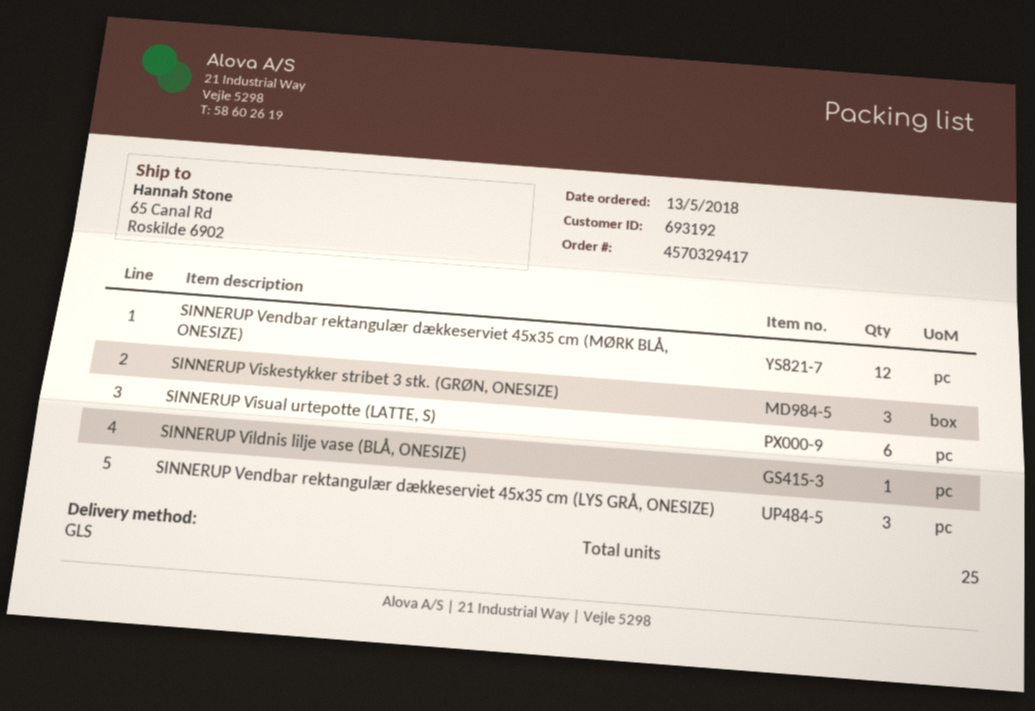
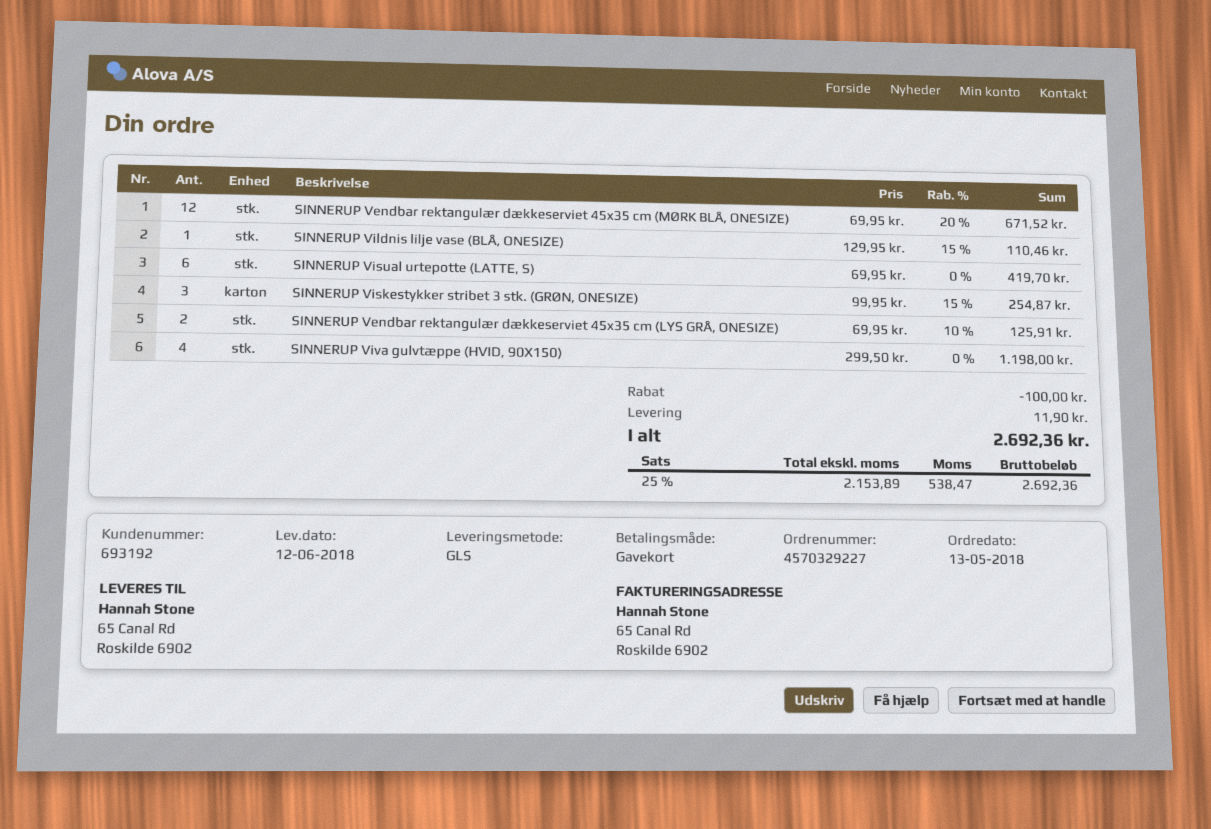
order number: 4570329417 -> 4570329227
SINNERUP Vendbar rektangulær dækkeserviet 45x35 cm (LYS GRÅ, ONESIZE): 3 -> 2
SINNERUP Viva gulvtæppe (HVID, 90X150): none -> 4

